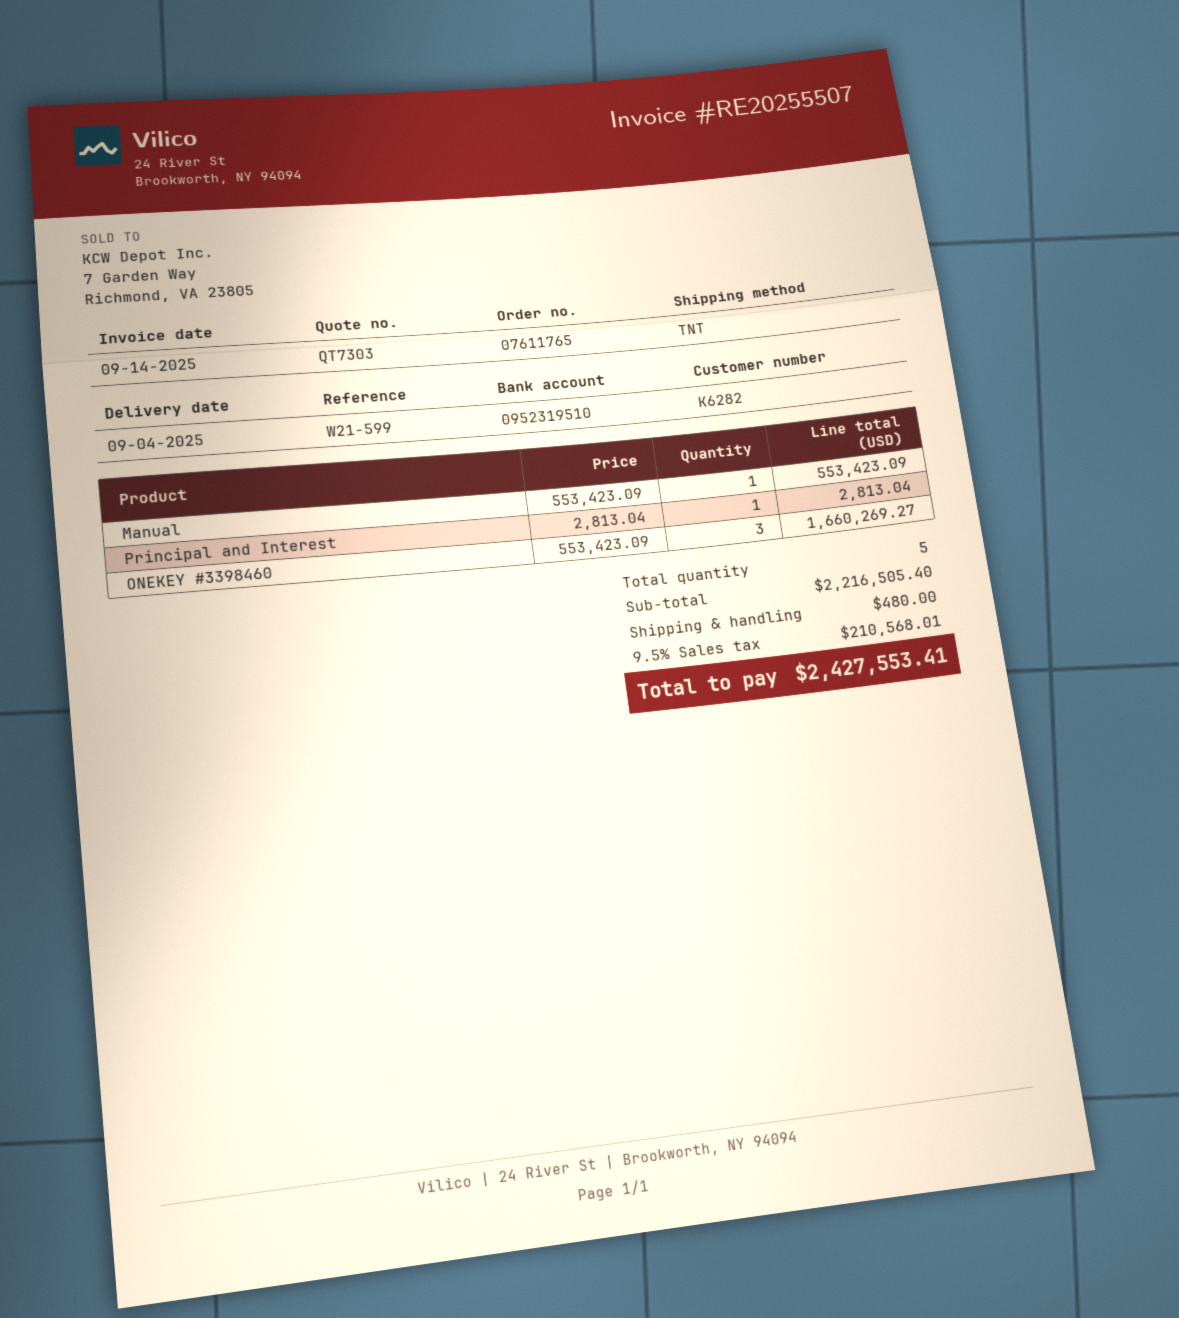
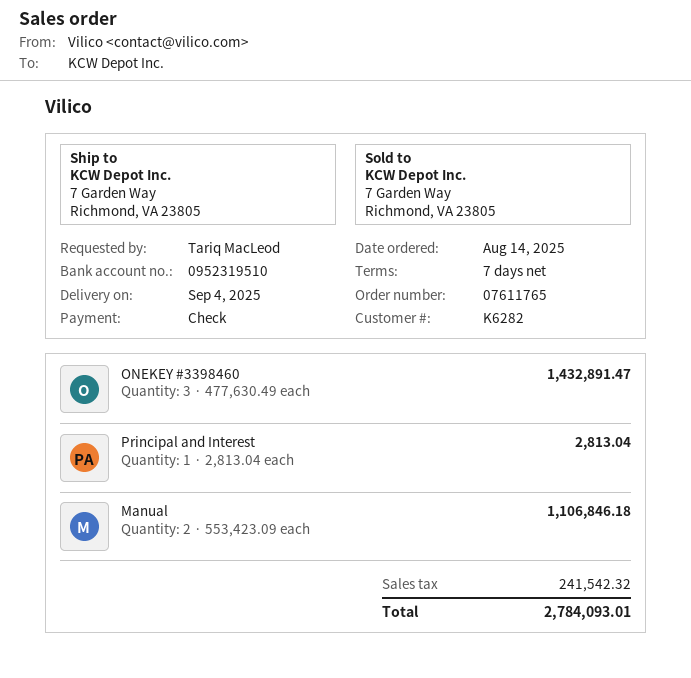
Manual: 1 x 553423.09 = 553423.09 -> 2 x 553423.09 = 1106846.18
ONEKEY #3398460: 3 x 553423.09 = 1660269.27 -> 3 x 477630.49 = 1432891.47
shipping: 480.00 -> none
tax: 210568.01 -> 241542.32
total: 2427553.41 -> 2784093.01

